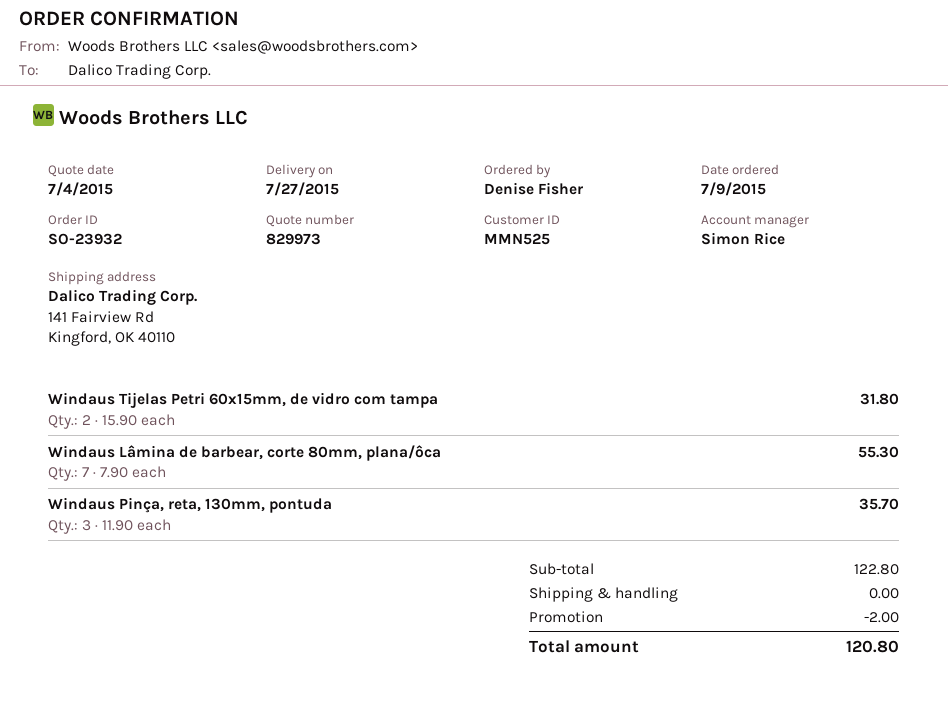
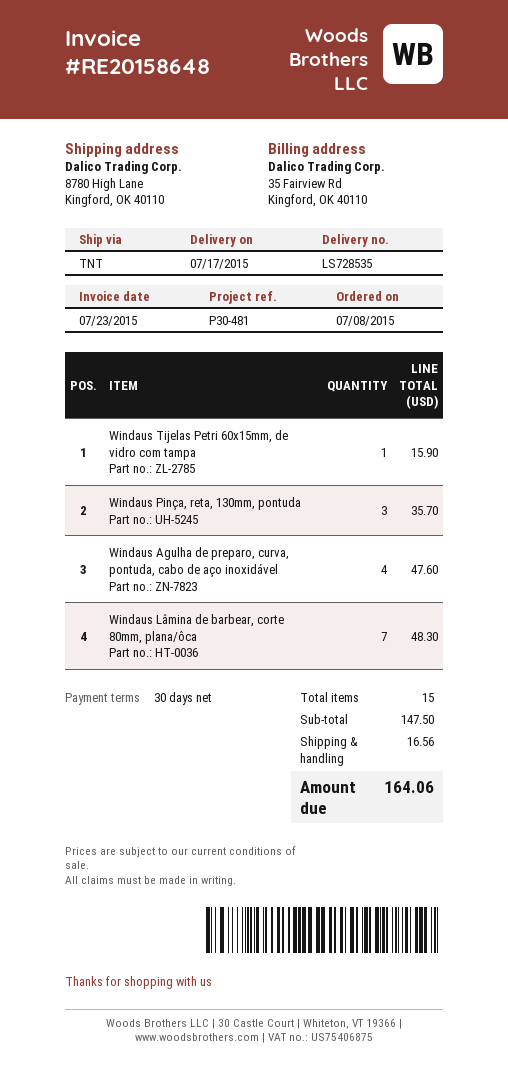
order date: 2015-07-09 -> 2015-07-08
delivery date: 2015-07-27 -> 2015-07-17
ship to: 141 Fairview Rd, Kingford, OK 40110 -> 8780 High Lane, Kingford, OK 40110
Windaus Tijelas Petri 60x15mm, de vidro com tampa: 2 for 31.80 -> 1 for 15.90
Windaus Lâmina de barbear, corte 80mm, plana/ôca: 7 for 55.30 -> 7 for 48.30
Windaus Agulha de preparo, curva, pontuda, cabo de aço inoxidável: none -> 4 for 47.60
subtotal: 122.80 -> 147.50
discount: 2.00 -> none
shipping: 0.00 -> 16.56
total: 120.80 -> 164.06

